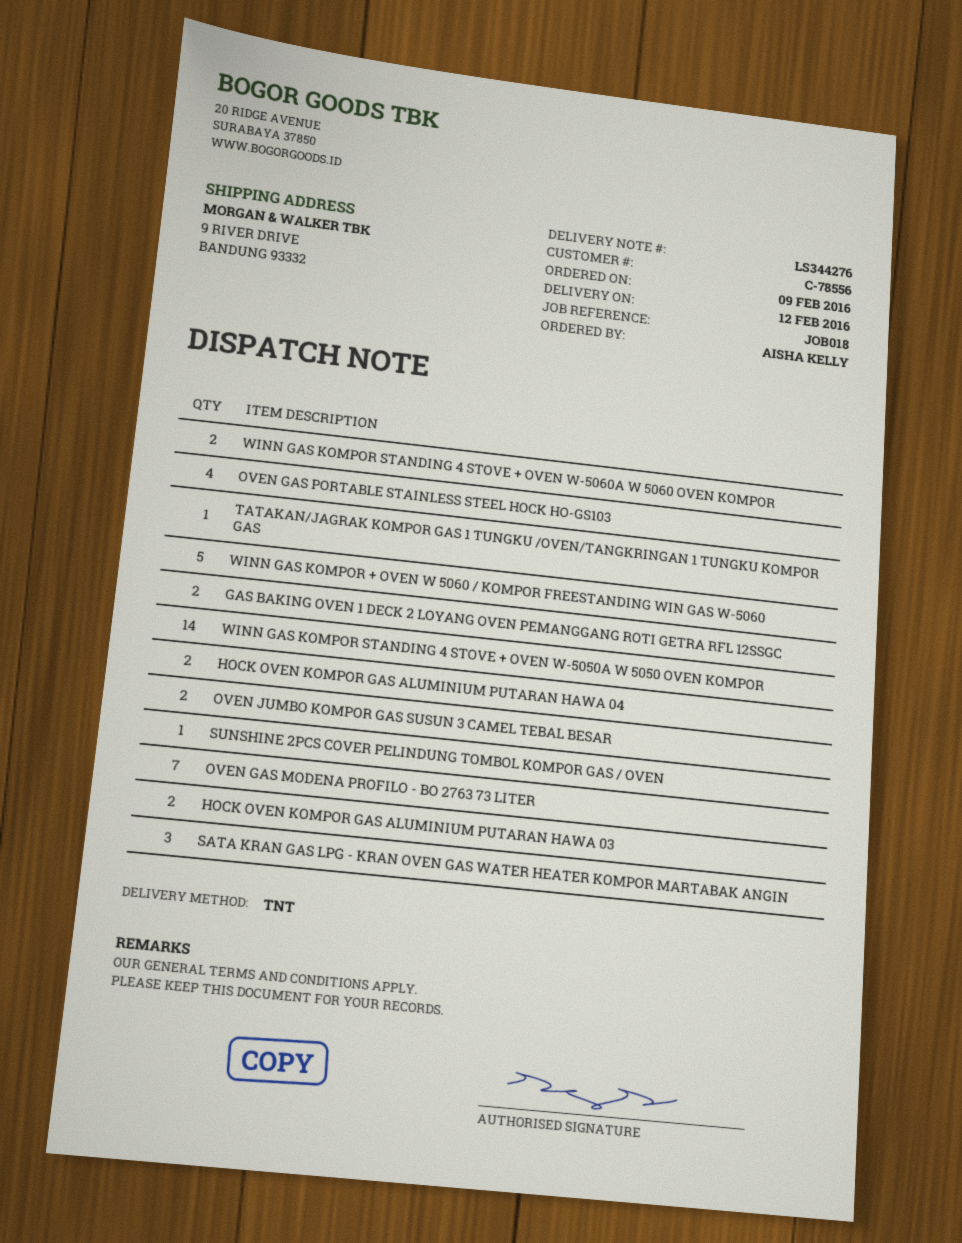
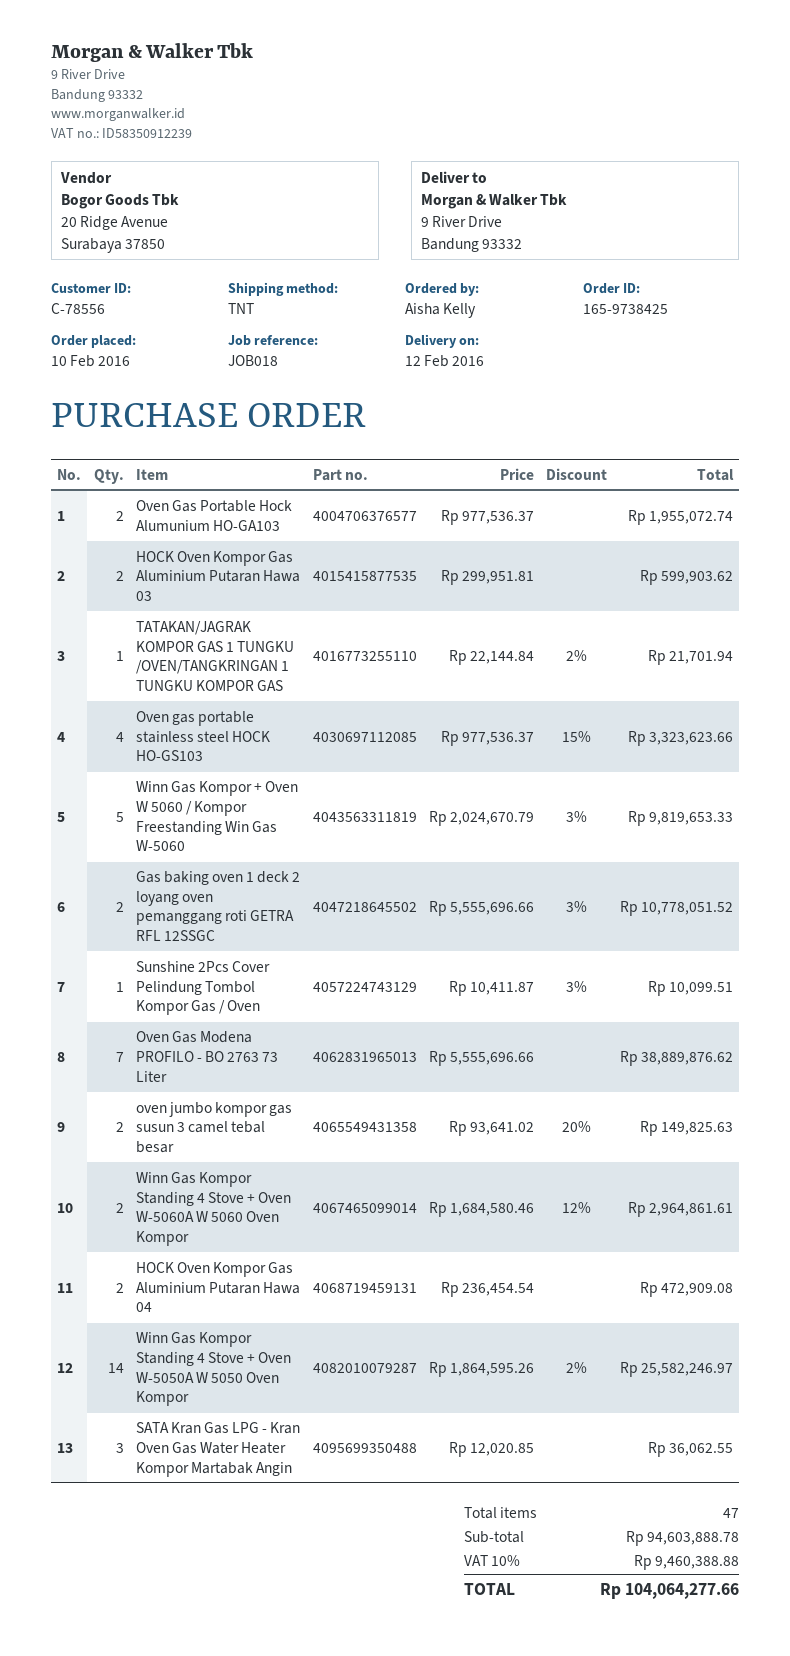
order date: 2016-02-09 -> 2016-02-10
Oven Gas Portable Hock Alumunium HO-GA103: none -> 2

